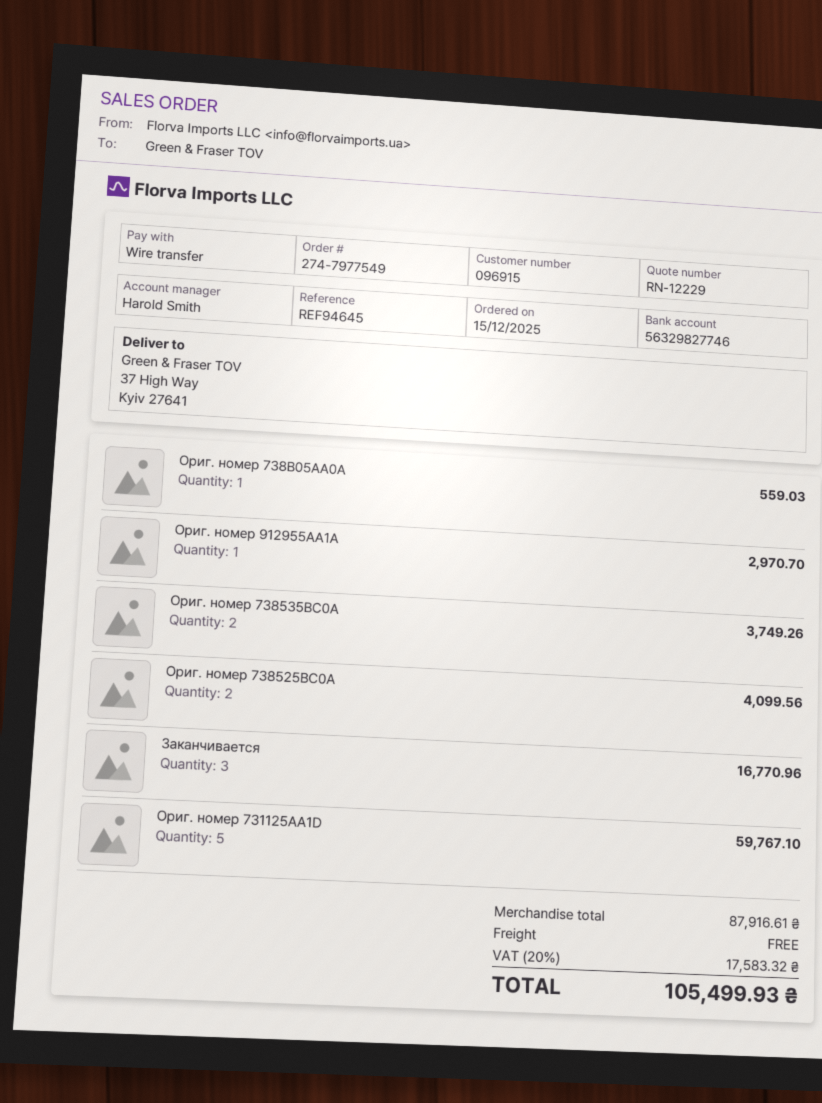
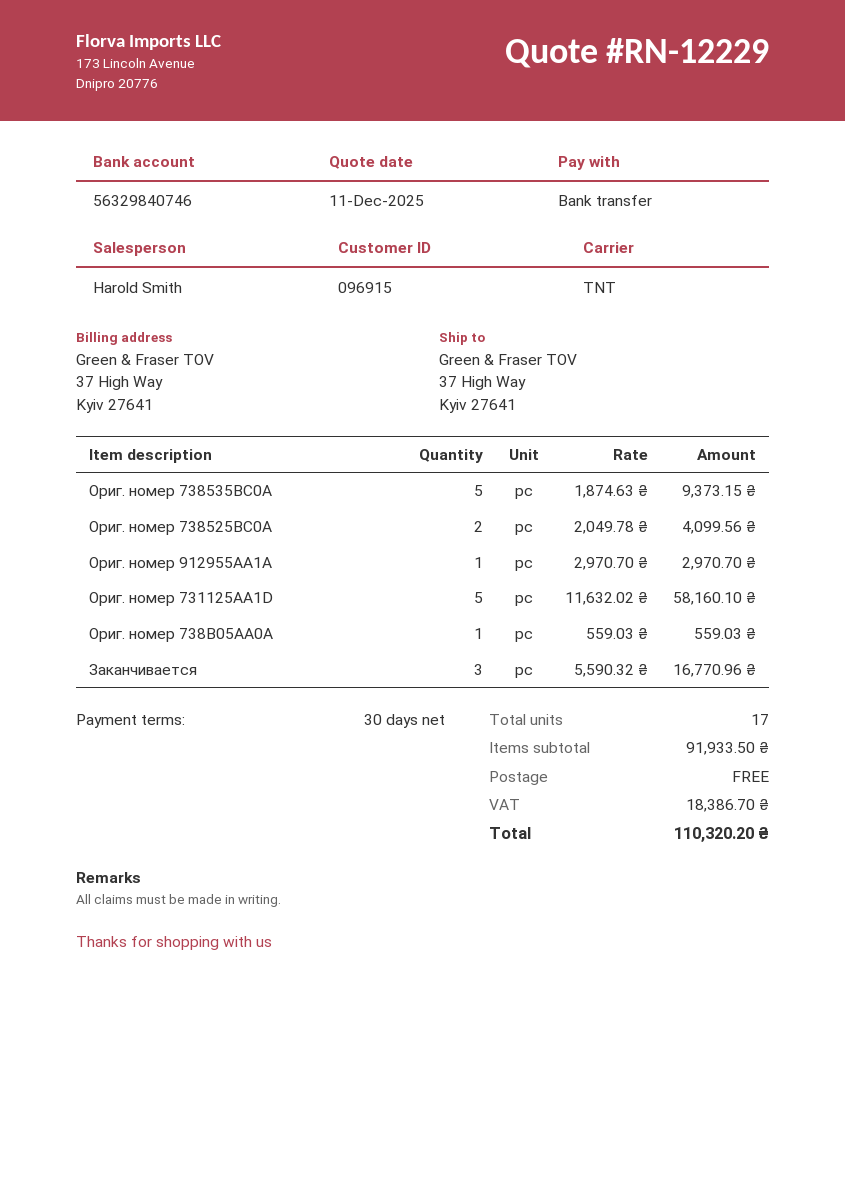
bank account: 56329827746 -> 56329840746
Ориг. номер 738535BC0A: 2 for 3749.26 -> 5 for 9373.15
Ориг. номер 731125AA1D: 5 for 59767.10 -> 5 for 58160.10
subtotal: 87916.61 -> 91933.50
tax: 17583.32 -> 18386.70
total: 105499.93 -> 110320.20

